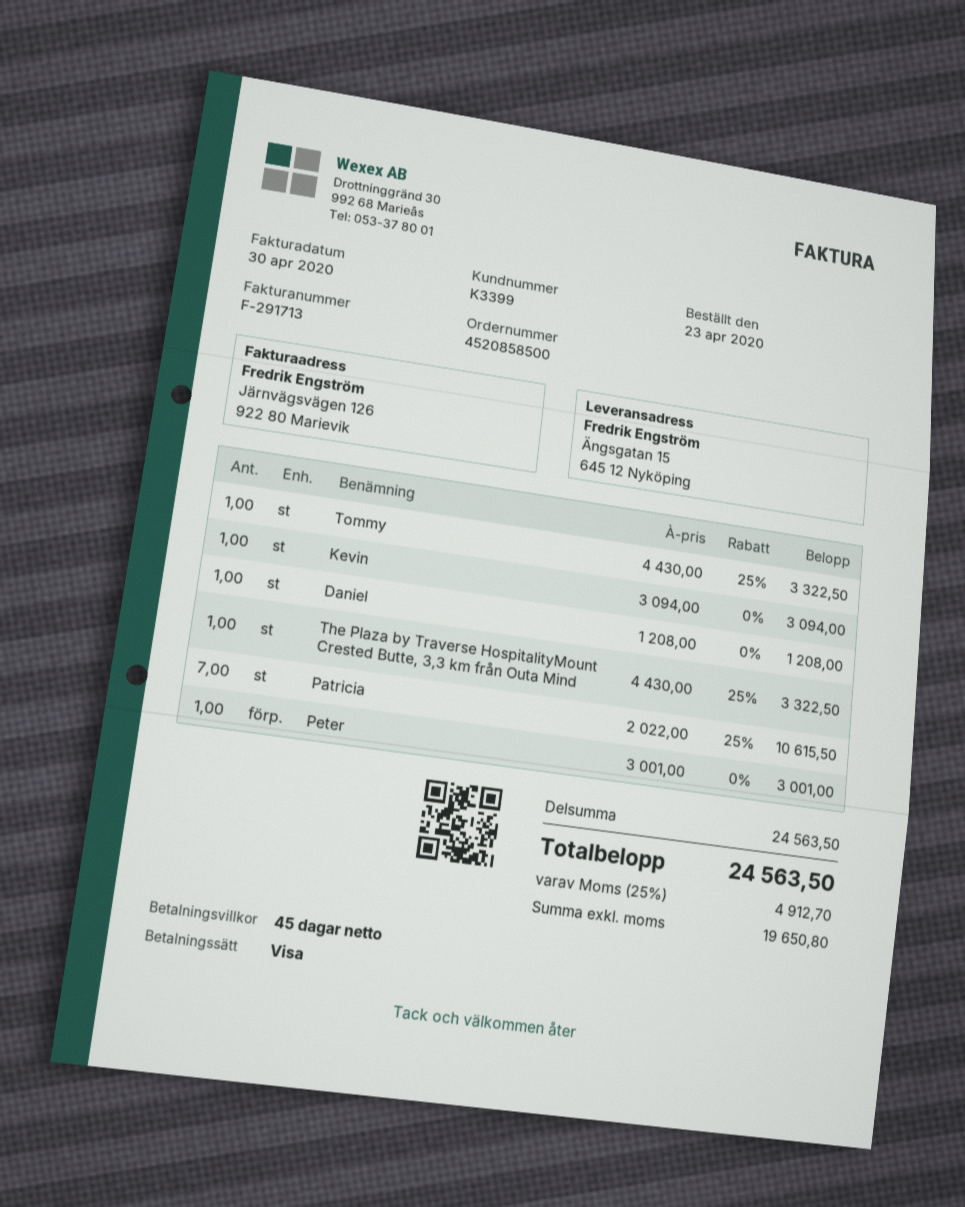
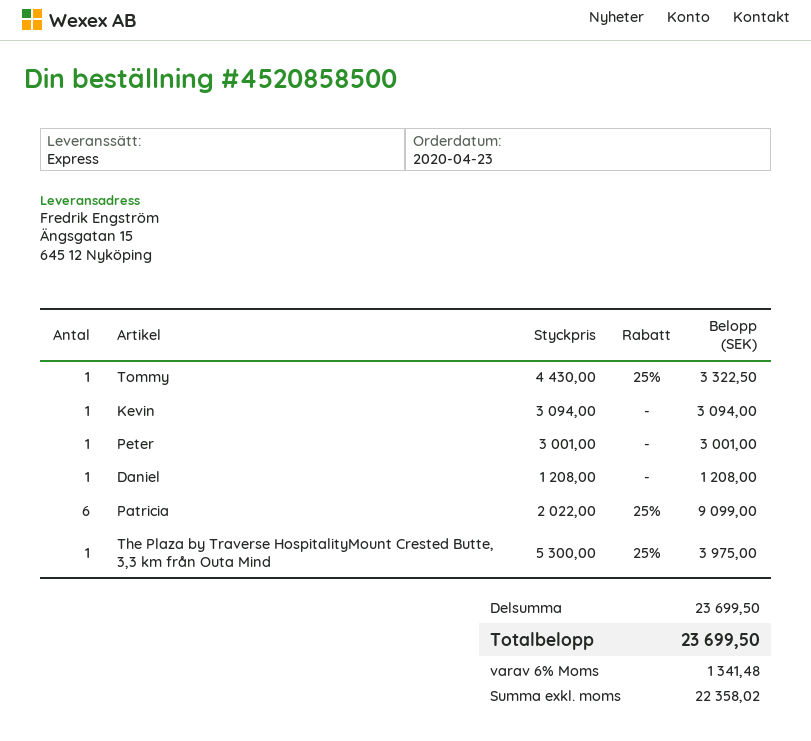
The Plaza by Traverse HospitalityMount Crested Butte, 3,3 km från Outa Mind: 1 x 4430.00 - 25% = 3322.50 -> 1 x 5300.00 - 25% = 3975.00
Patricia: 7 x 2022.00 - 25% = 10615.50 -> 6 x 2022.00 - 25% = 9099.00
subtotal: 24563.50 -> 23699.50
net: 19650.80 -> 22358.02
tax: 25% = 4912.70 -> 6% = 1341.48
total: 24563.50 -> 23699.50

